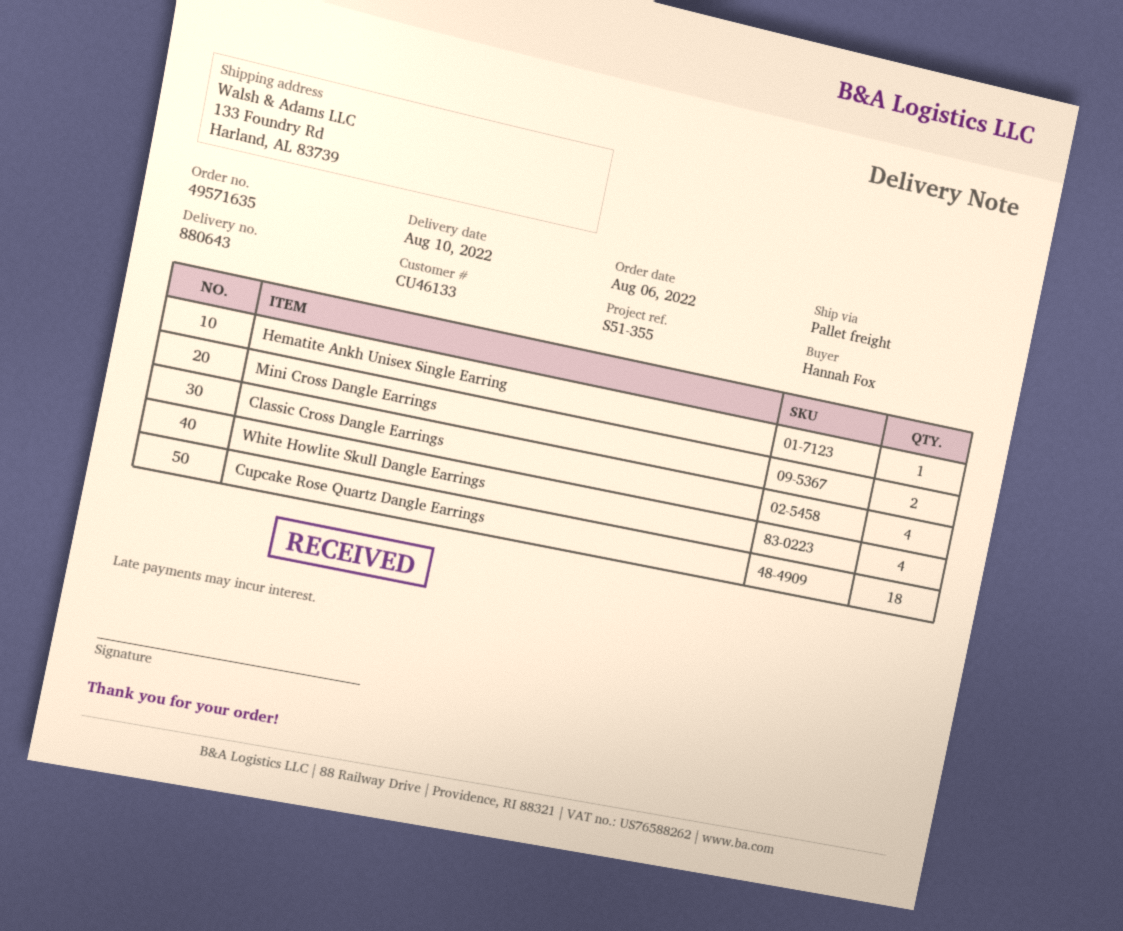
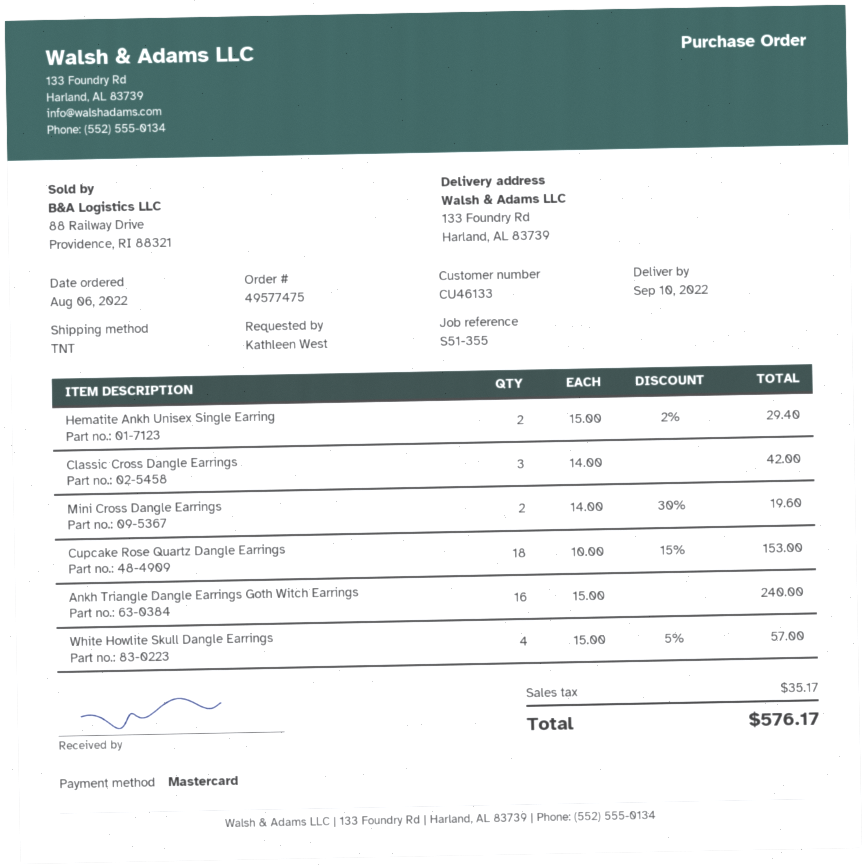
order number: 49571635 -> 49577475
delivery date: 2022-08-10 -> 2022-09-10
ordered by: Hannah Fox -> Kathleen West
shipping method: pallet freight -> TNT
Hematite Ankh Unisex Single Earring: 1 -> 2
Classic Cross Dangle Earrings: 4 -> 3
Ankh Triangle Dangle Earrings Goth Witch Earrings: none -> 16

